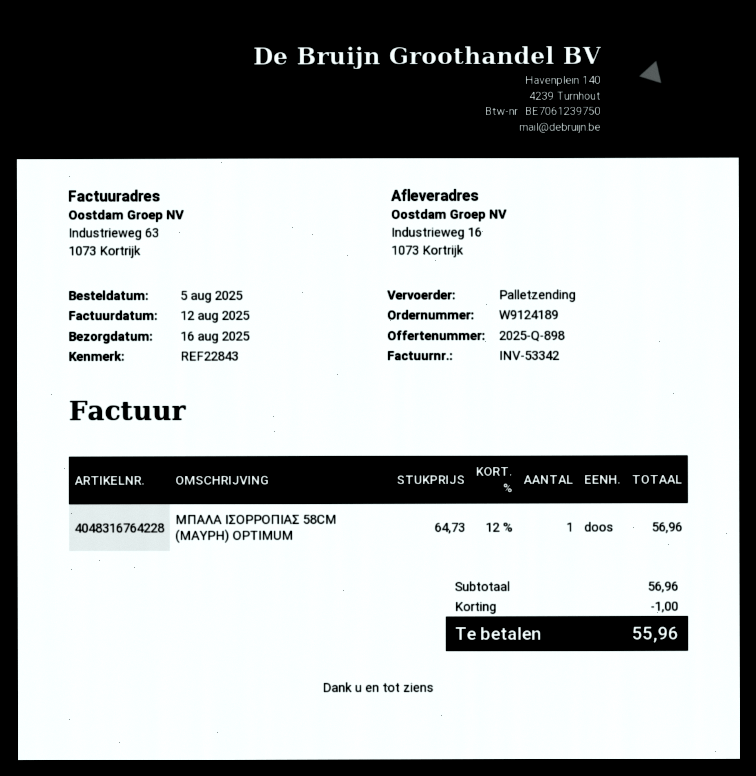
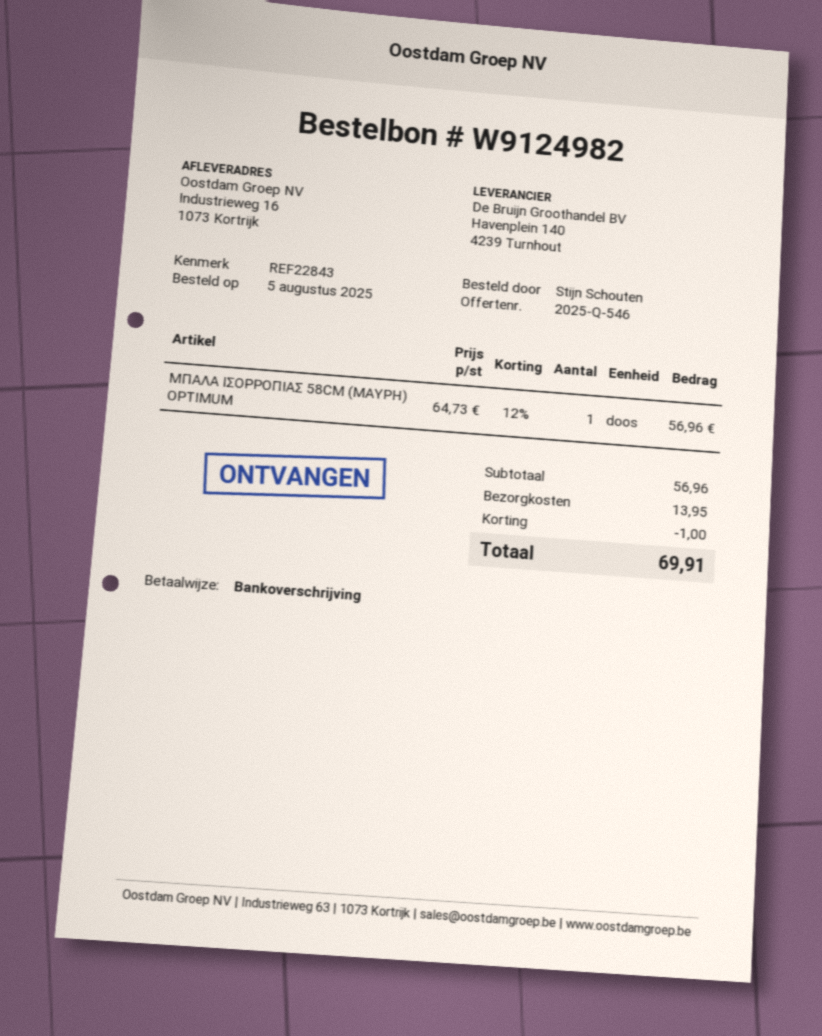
quote number: 2025-Q-898 -> 2025-Q-546
order number: W9124189 -> W9124982
shipping: none -> 13.95
total: 55.96 -> 69.91

